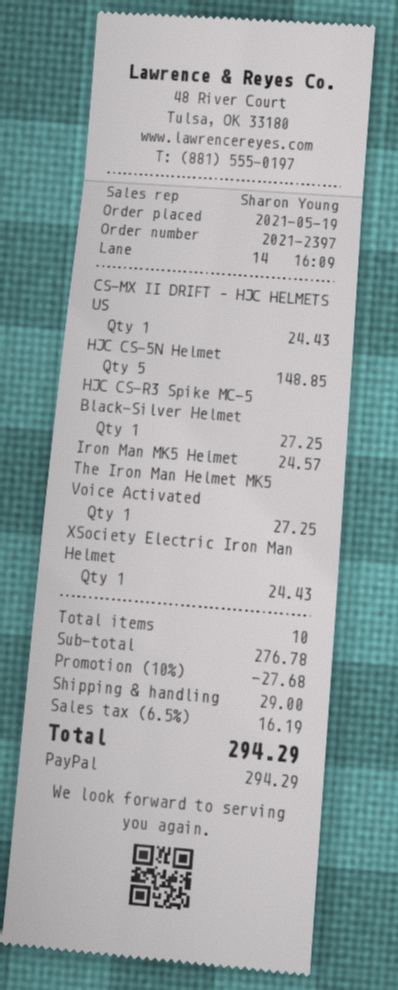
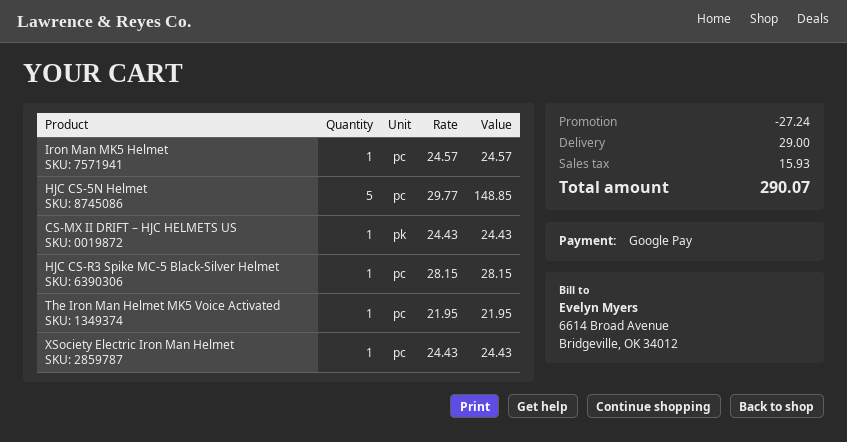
payment method: PayPal -> Google Pay
HJC CS-R3 Spike MC-5 Black-Silver Helmet: 1 for 27.25 -> 1 for 28.15
The Iron Man Helmet MK5 Voice Activated: 1 for 27.25 -> 1 for 21.95
discount: 27.68 -> 27.24
tax: 16.19 -> 15.93
total: 294.29 -> 290.07

